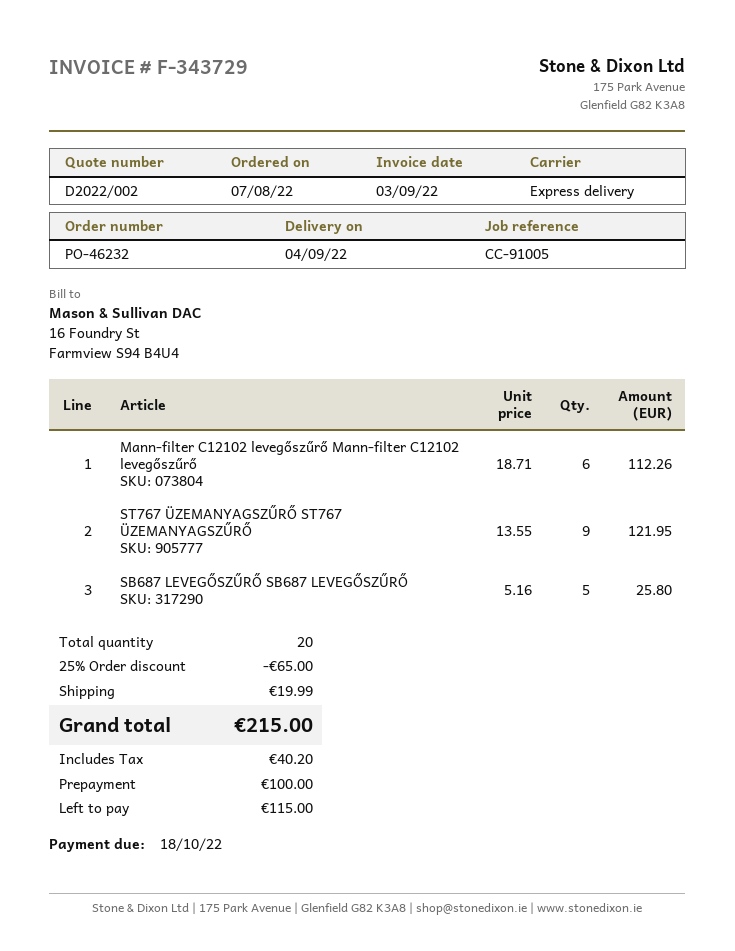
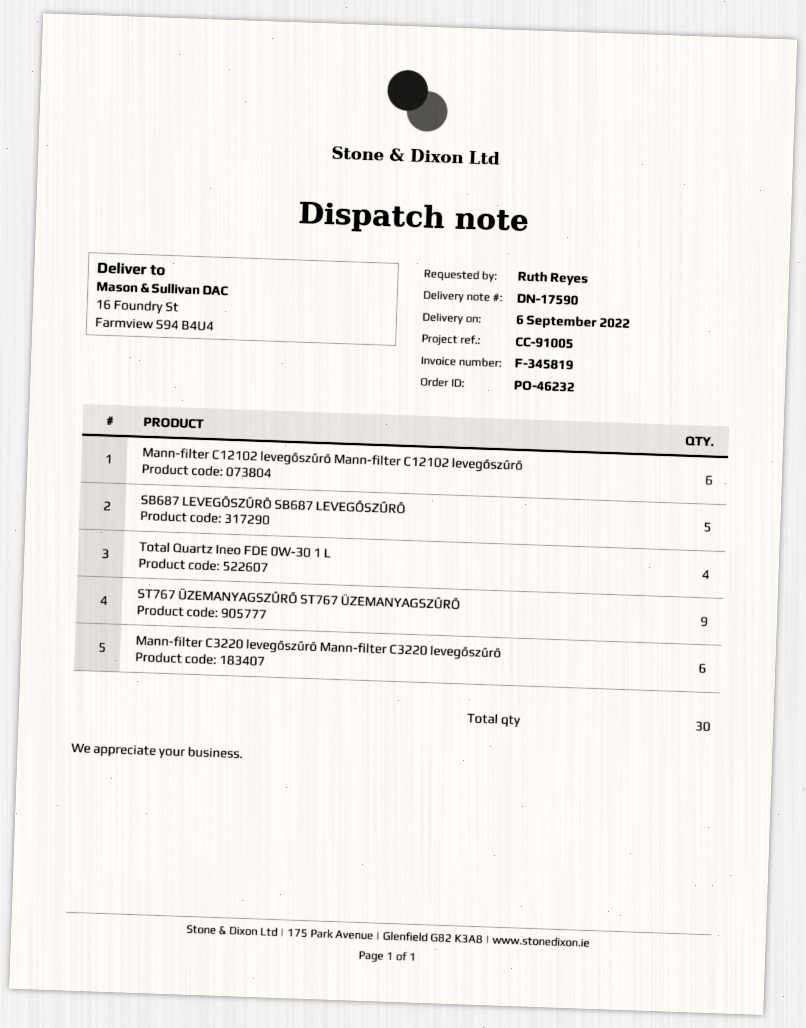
delivery date: 2022-09-04 -> 2022-09-06
invoice number: F-343729 -> F-345819
Total Quartz Ineo FDE 0W-30 1 L: none -> 4
Mann-filter C3220 levegőszűrő Mann-filter C3220 levegőszűrő: none -> 6
total quantity: 20 -> 30

